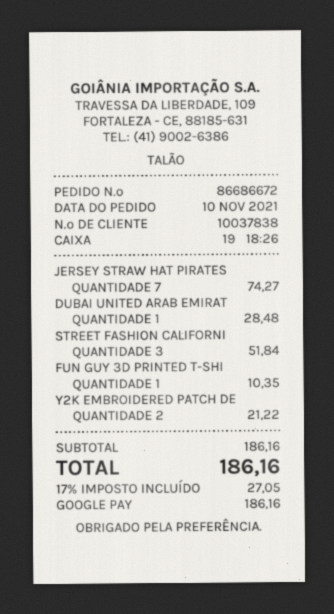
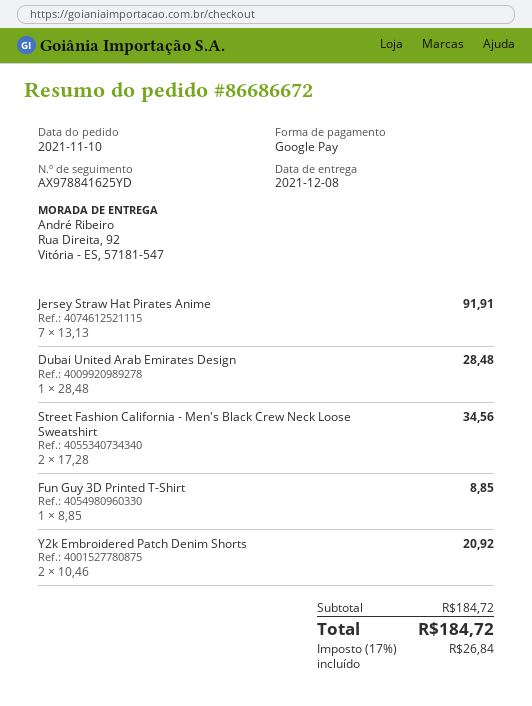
JERSEY STRAW HAT PIRATES: 7 for 74.27 -> 7 for 91.91
STREET FASHION CALIFORNI: 3 for 51.84 -> 2 for 34.56
FUN GUY 3D PRINTED T-SHI: 1 for 10.35 -> 1 for 8.85
Y2K EMBROIDERED PATCH DE: 2 for 21.22 -> 2 for 20.92
subtotal: 186.16 -> 184.72
tax: 17% = 27.05 -> 17% = 26.84
total: 186.16 -> 184.72

